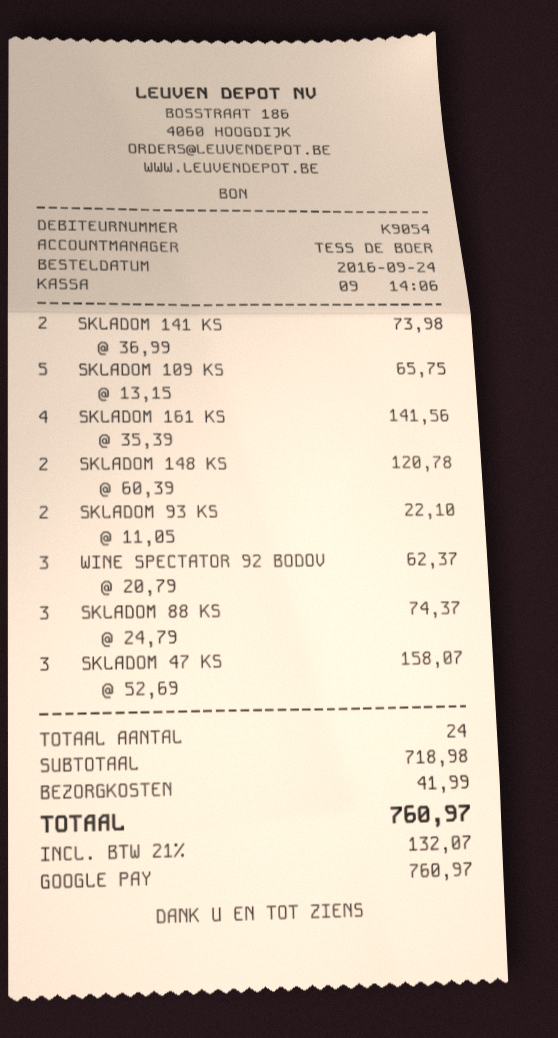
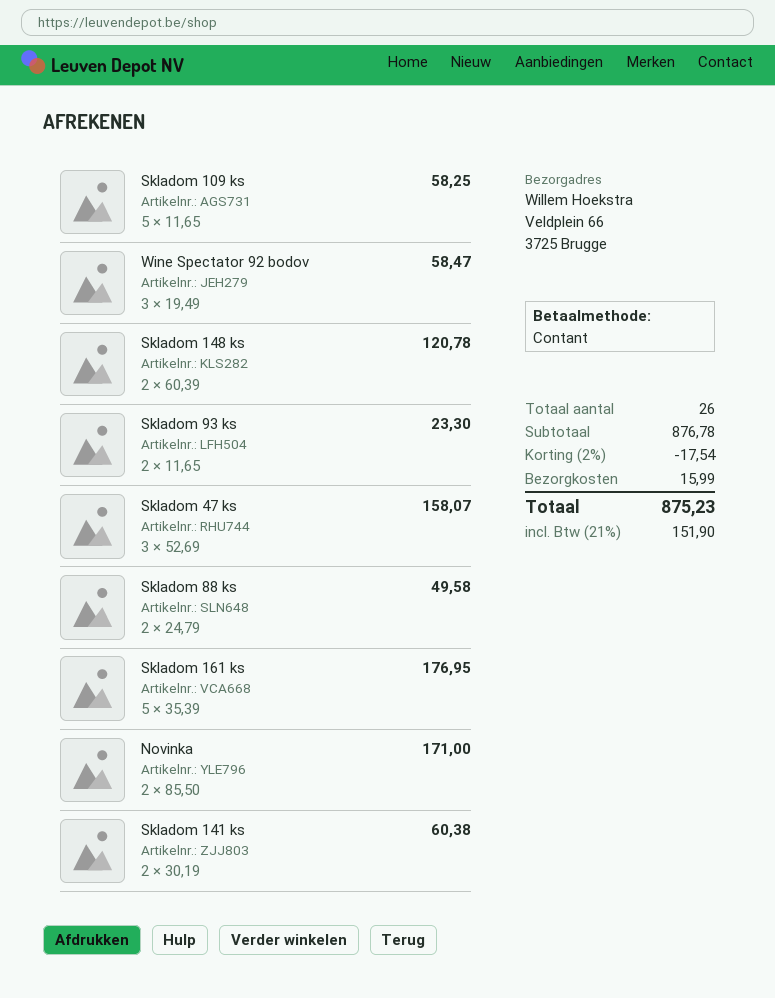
payment method: Google Pay -> cash
SKLADOM 141 KS: 2 x 36.99 = 73.98 -> 2 x 30.19 = 60.38
SKLADOM 109 KS: 5 x 13.15 = 65.75 -> 5 x 11.65 = 58.25
SKLADOM 161 KS: 4 x 35.39 = 141.56 -> 5 x 35.39 = 176.95
SKLADOM 93 KS: 2 x 11.05 = 22.10 -> 2 x 11.65 = 23.30
WINE SPECTATOR 92 BODOV: 3 x 20.79 = 62.37 -> 3 x 19.49 = 58.47
SKLADOM 88 KS: 3 x 24.79 = 74.37 -> 2 x 24.79 = 49.58
Novinka: none -> 2 x 85.50 = 171.00
total quantity: 24 -> 26
subtotal: 718.98 -> 876.78
discount: none -> 2% = 17.54
shipping: 41.99 -> 15.99
tax: 21% = 132.07 -> 21% = 151.90
total: 760.97 -> 875.23

